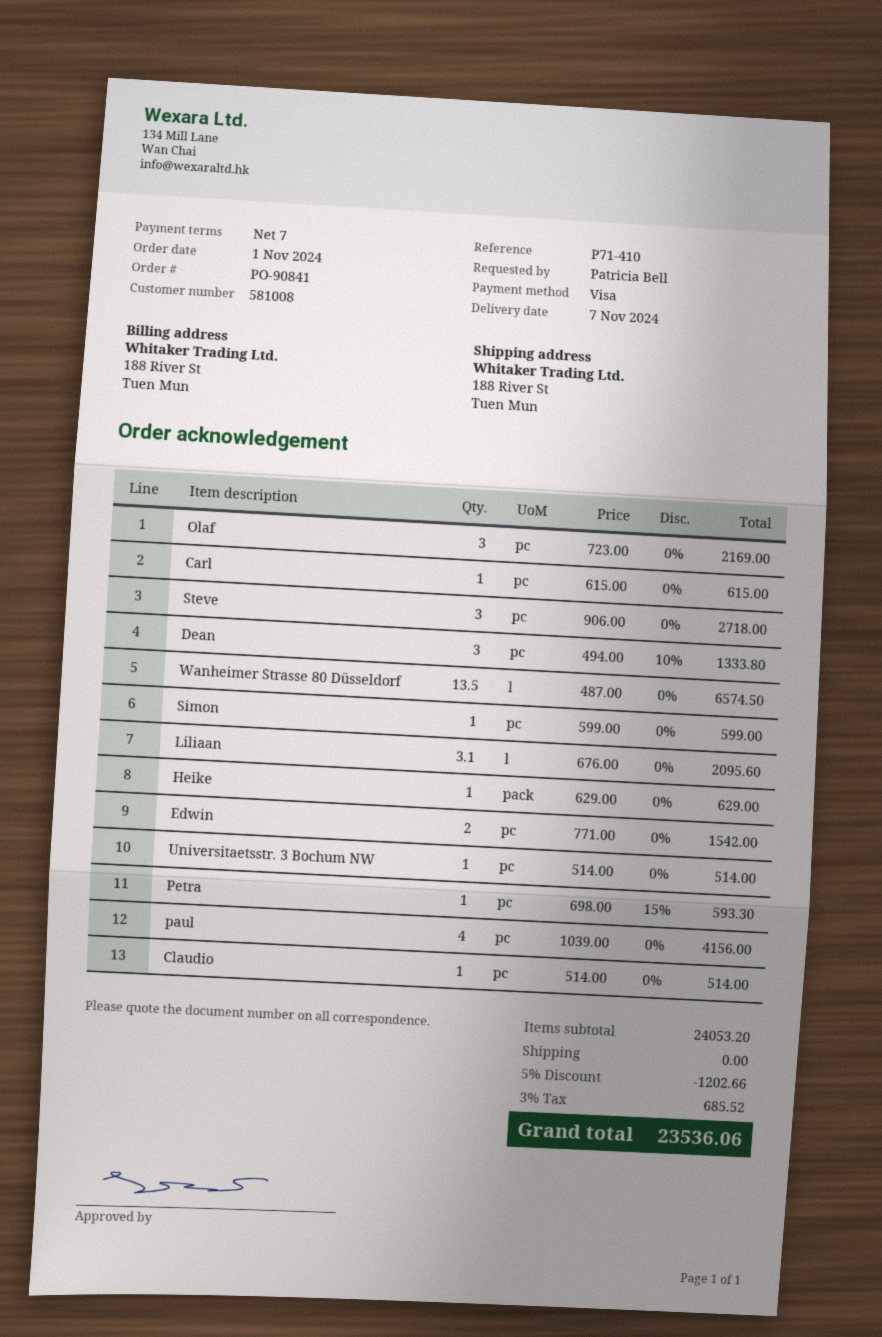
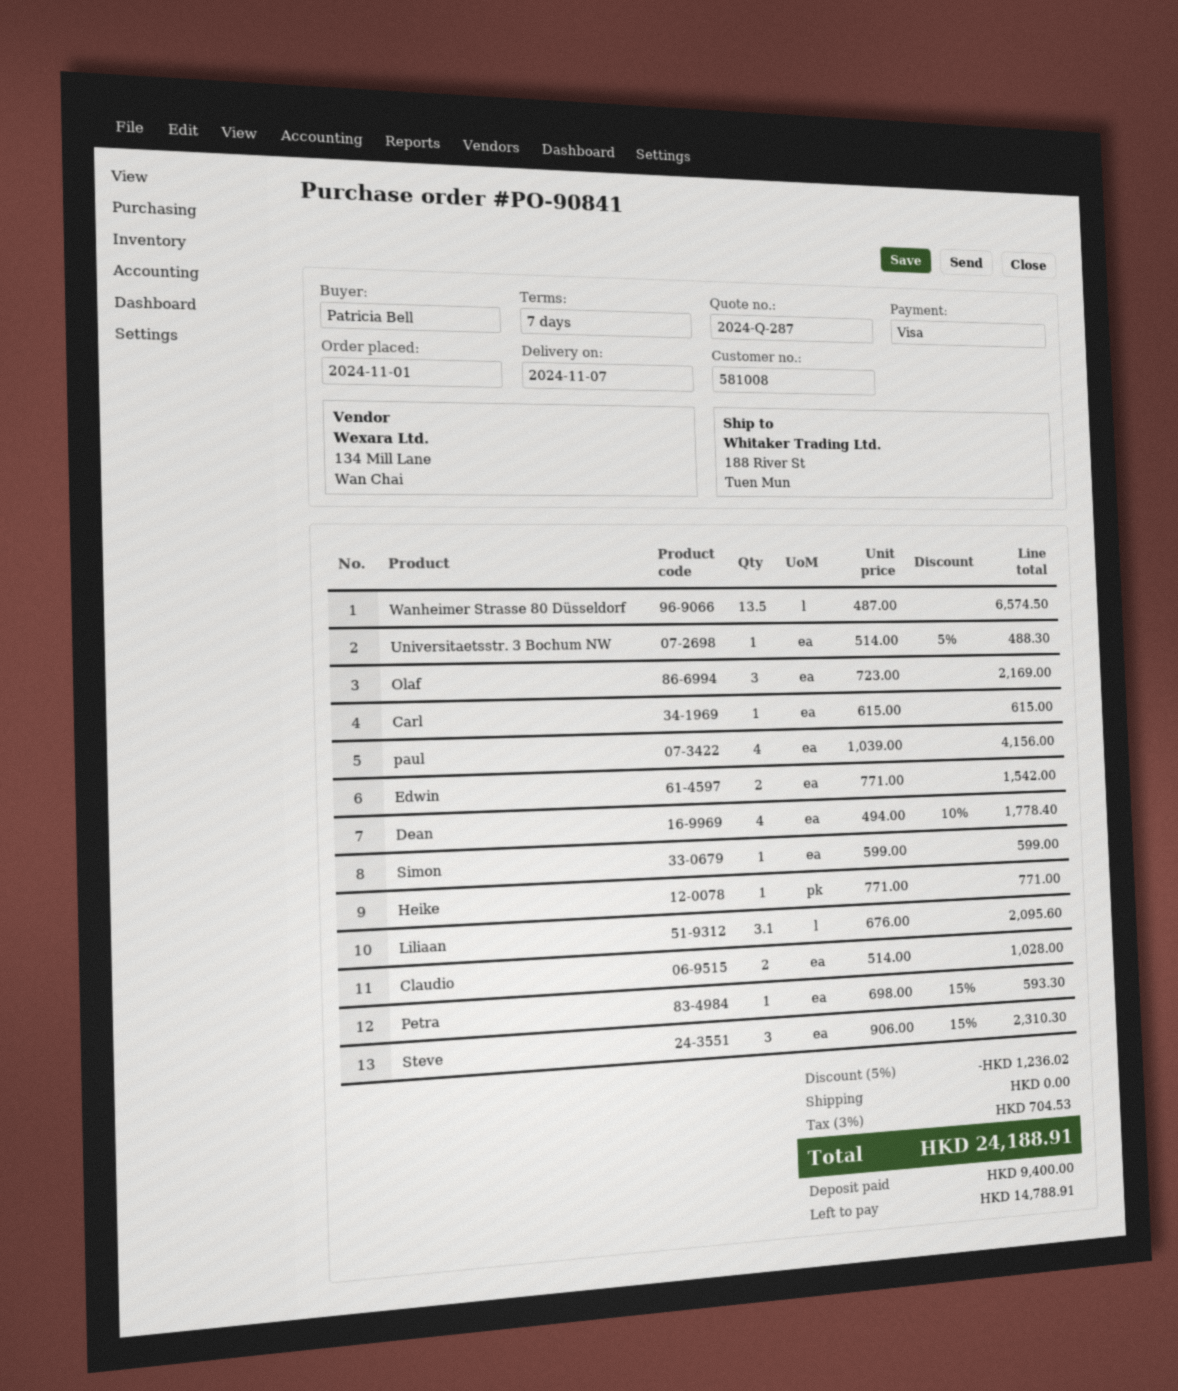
Steve: 3 x 906.00 = 2718.00 -> 3 x 906.00 - 15% = 2310.30
Dean: 3 x 494.00 - 10% = 1333.80 -> 4 x 494.00 - 10% = 1778.40
Heike: 1 x 629.00 = 629.00 -> 1 x 771.00 = 771.00
Universitaetsstr. 3 Bochum NW: 1 x 514.00 = 514.00 -> 1 x 514.00 - 5% = 488.30
Claudio: 1 x 514.00 = 514.00 -> 2 x 514.00 = 1028.00
discount: 5% = 1202.66 -> 5% = 1236.02
tax: 3% = 685.52 -> 3% = 704.53
total: 23536.06 -> 24188.91

